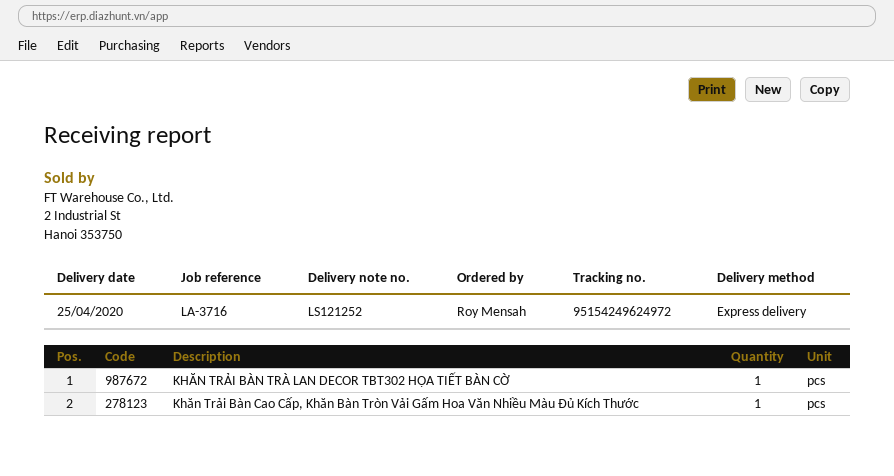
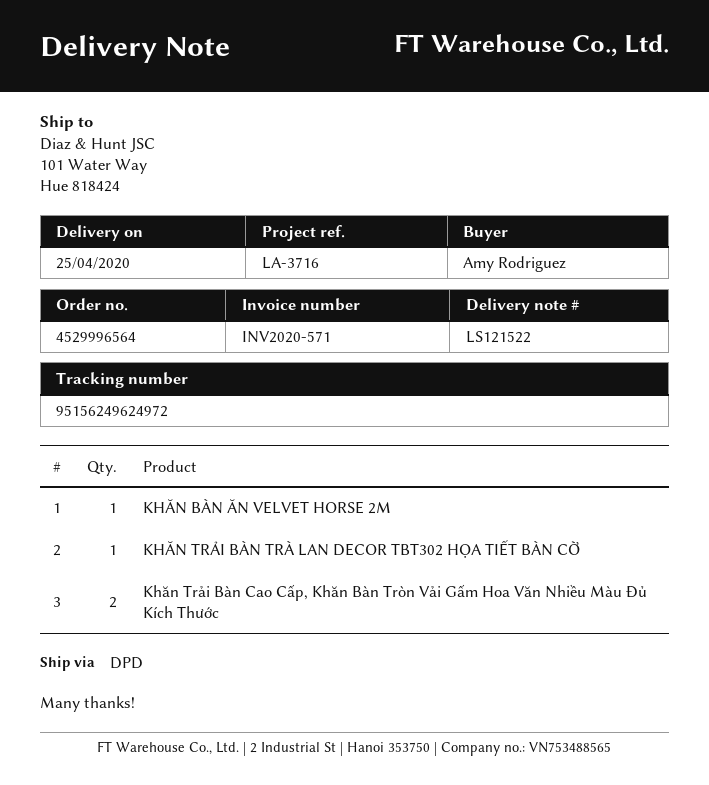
delivery note number: LS121252 -> LS121522
ordered by: Roy Mensah -> Amy Rodriguez
shipping method: express -> DPD
tracking number: 95154249624972 -> 95156249624972
Khăn Trải Bàn Cao Cấp, Khăn Bàn Tròn Vải Gấm Hoa Văn Nhiều Màu Đủ Kích Thước: 1 -> 2
KHĂN BÀN ĂN VELVET HORSE 2M: none -> 1

